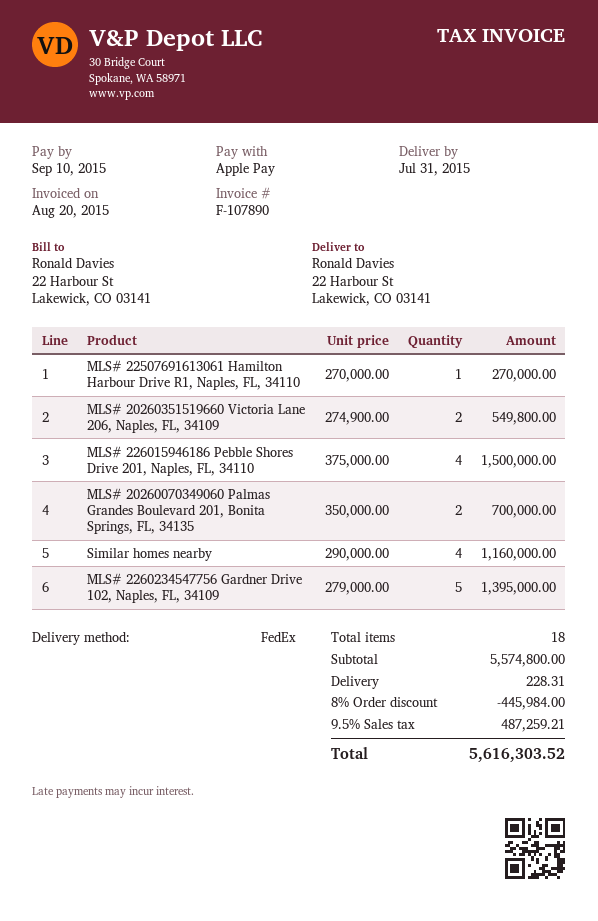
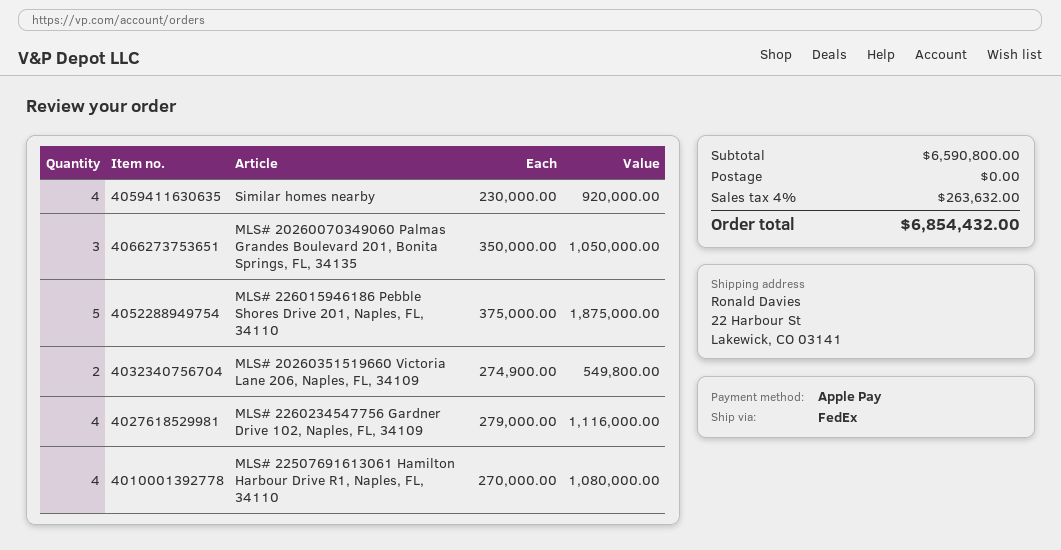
MLS# 22507691613061 Hamilton Harbour Drive R1, Naples, FL, 34110: 1 x 270000.00 = 270000.00 -> 4 x 270000.00 = 1080000.00
MLS# 226015946186 Pebble Shores Drive 201, Naples, FL, 34110: 4 x 375000.00 = 1500000.00 -> 5 x 375000.00 = 1875000.00
MLS# 20260070349060 Palmas Grandes Boulevard 201, Bonita Springs, FL, 34135: 2 x 350000.00 = 700000.00 -> 3 x 350000.00 = 1050000.00
Similar homes nearby: 4 x 290000.00 = 1160000.00 -> 4 x 230000.00 = 920000.00
MLS# 2260234547756 Gardner Drive 102, Naples, FL, 34109: 5 x 279000.00 = 1395000.00 -> 4 x 279000.00 = 1116000.00
subtotal: 5574800.00 -> 6590800.00
discount: 8% = 445984.00 -> none
shipping: 228.31 -> 0.00
tax: 9.5% = 487259.21 -> 4% = 263632.00
total: 5616303.52 -> 6854432.00

